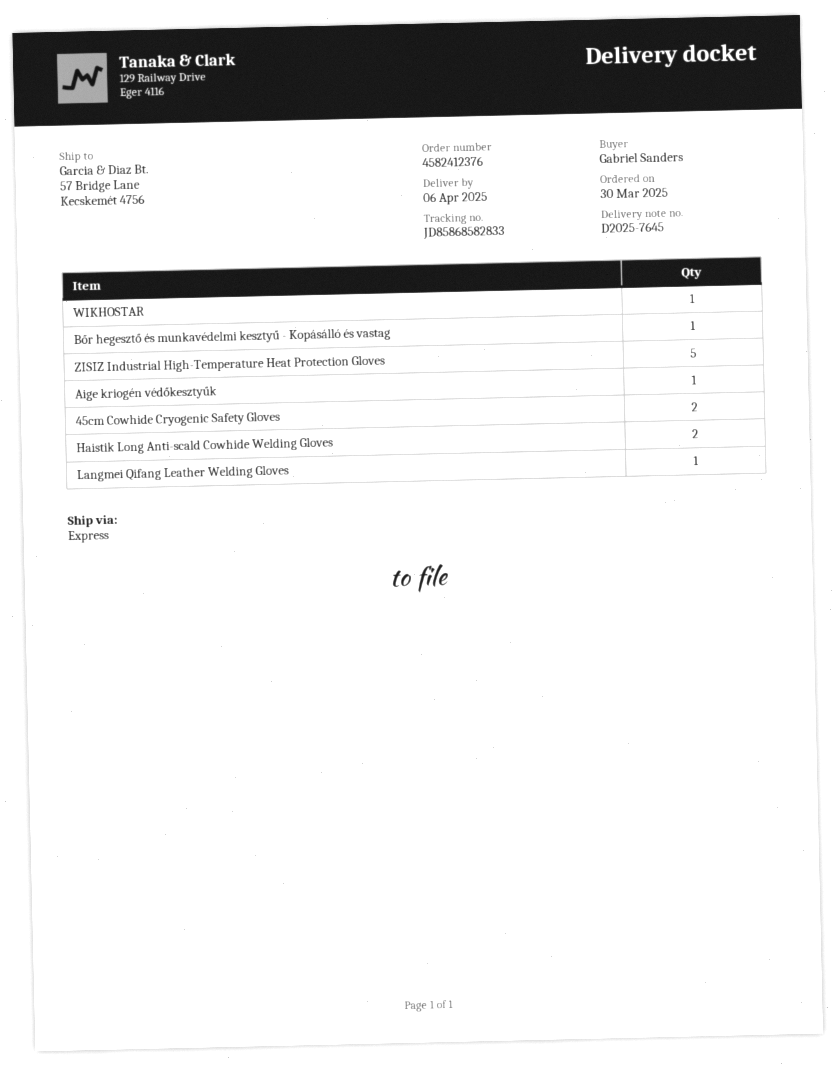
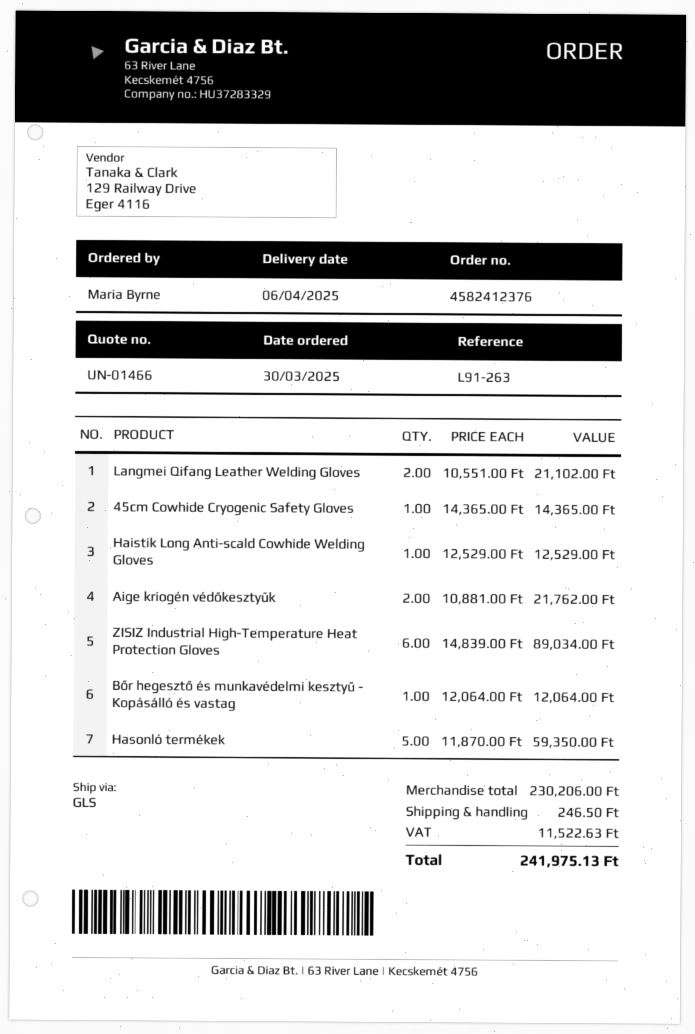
ordered by: Gabriel Sanders -> Maria Byrne
shipping method: express -> GLS
WIKHOSTAR: 1 -> none
ZISIZ Industrial High-Temperature Heat Protection Gloves: 5 -> 6
Aige kriogén védőkesztyűk: 1 -> 2
45cm Cowhide Cryogenic Safety Gloves: 2 -> 1
Haistik Long Anti-scald Cowhide Welding Gloves: 2 -> 1
Langmei Qifang Leather Welding Gloves: 1 -> 2
Hasonló termékek: none -> 5

